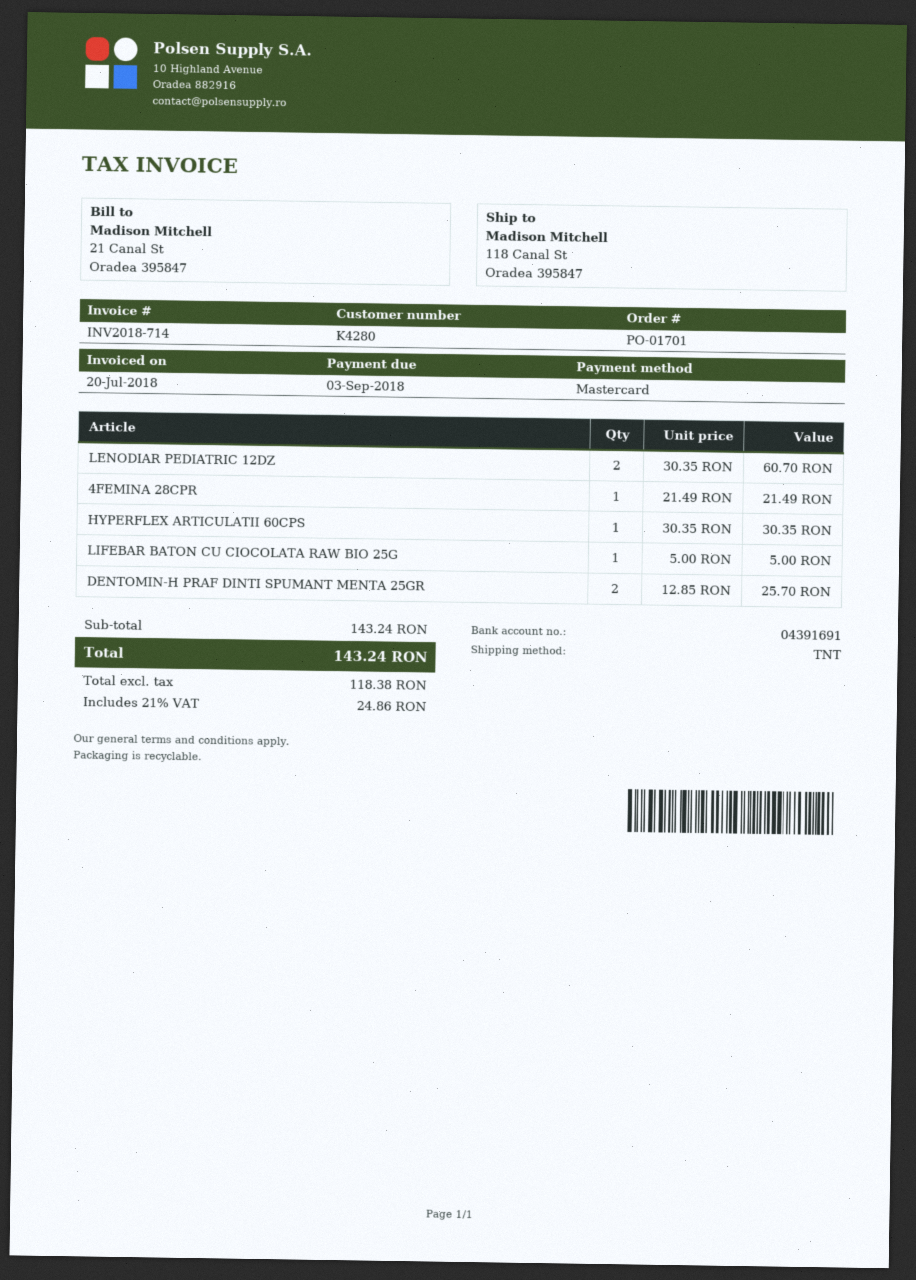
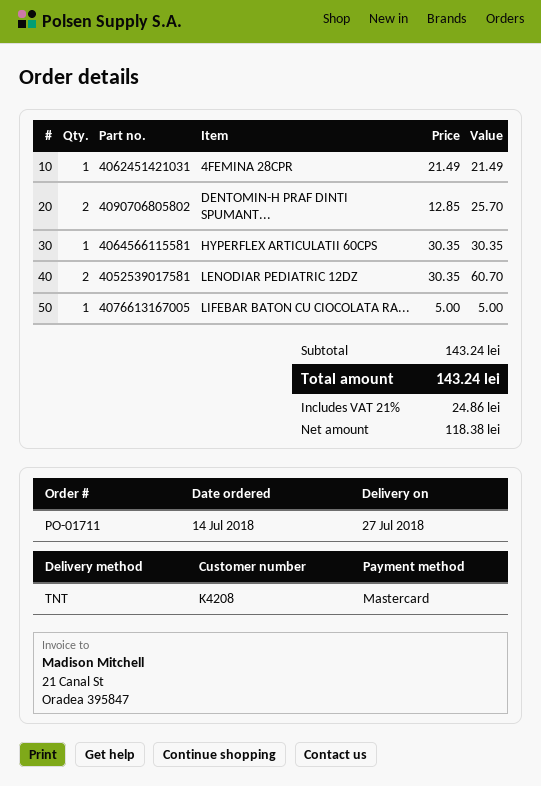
order number: PO-01701 -> PO-01711
customer number: K4280 -> K4208

